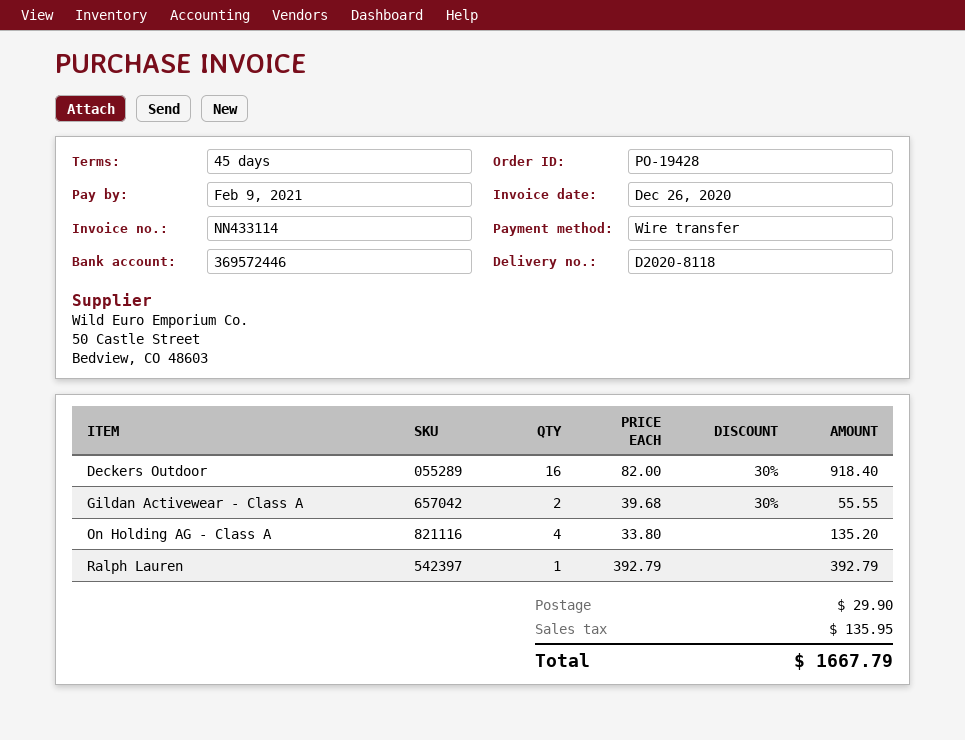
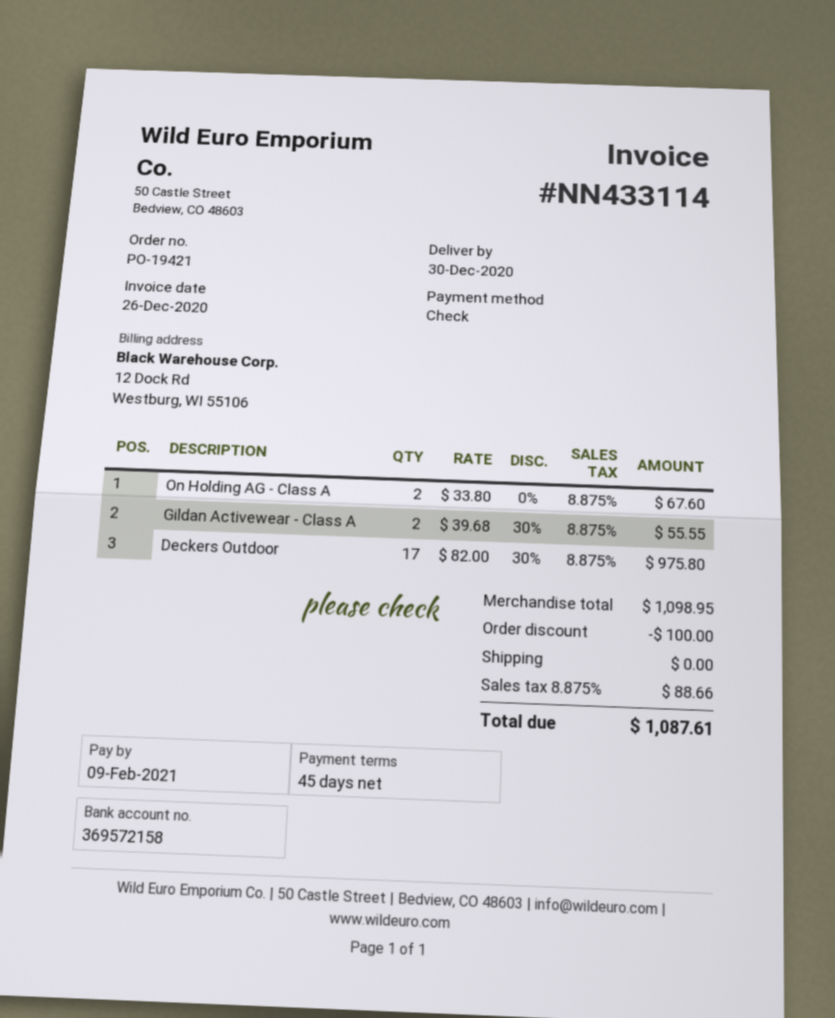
order number: PO-19428 -> PO-19421
payment method: bank transfer -> cheque
bank account: 369572446 -> 369572158
Deckers Outdoor: 16 x 82.00 - 30% = 918.40 -> 17 x 82.00 - 30% = 975.80
On Holding AG - Class A: 4 x 33.80 = 135.20 -> 2 x 33.80 = 67.60
Ralph Lauren: 1 x 392.79 = 392.79 -> none
discount: none -> 100.00
shipping: 29.90 -> 0.00
tax: 135.95 -> 88.66
total: 1667.79 -> 1087.61

